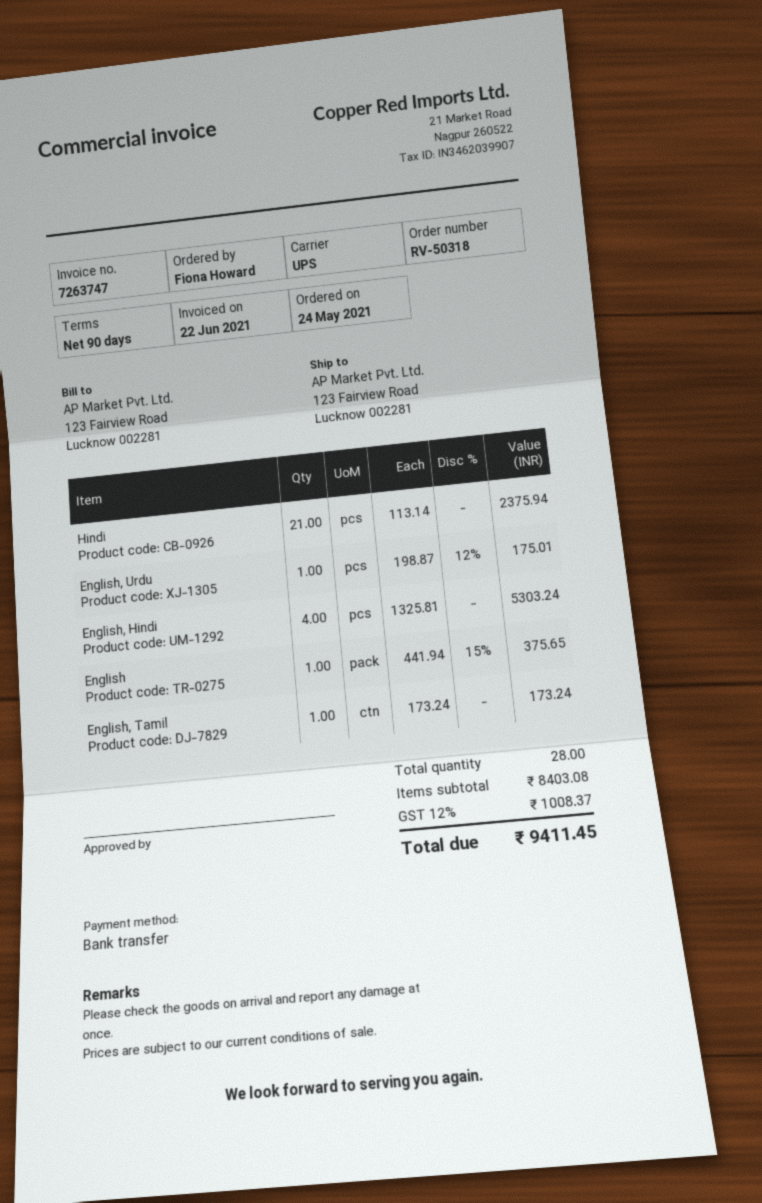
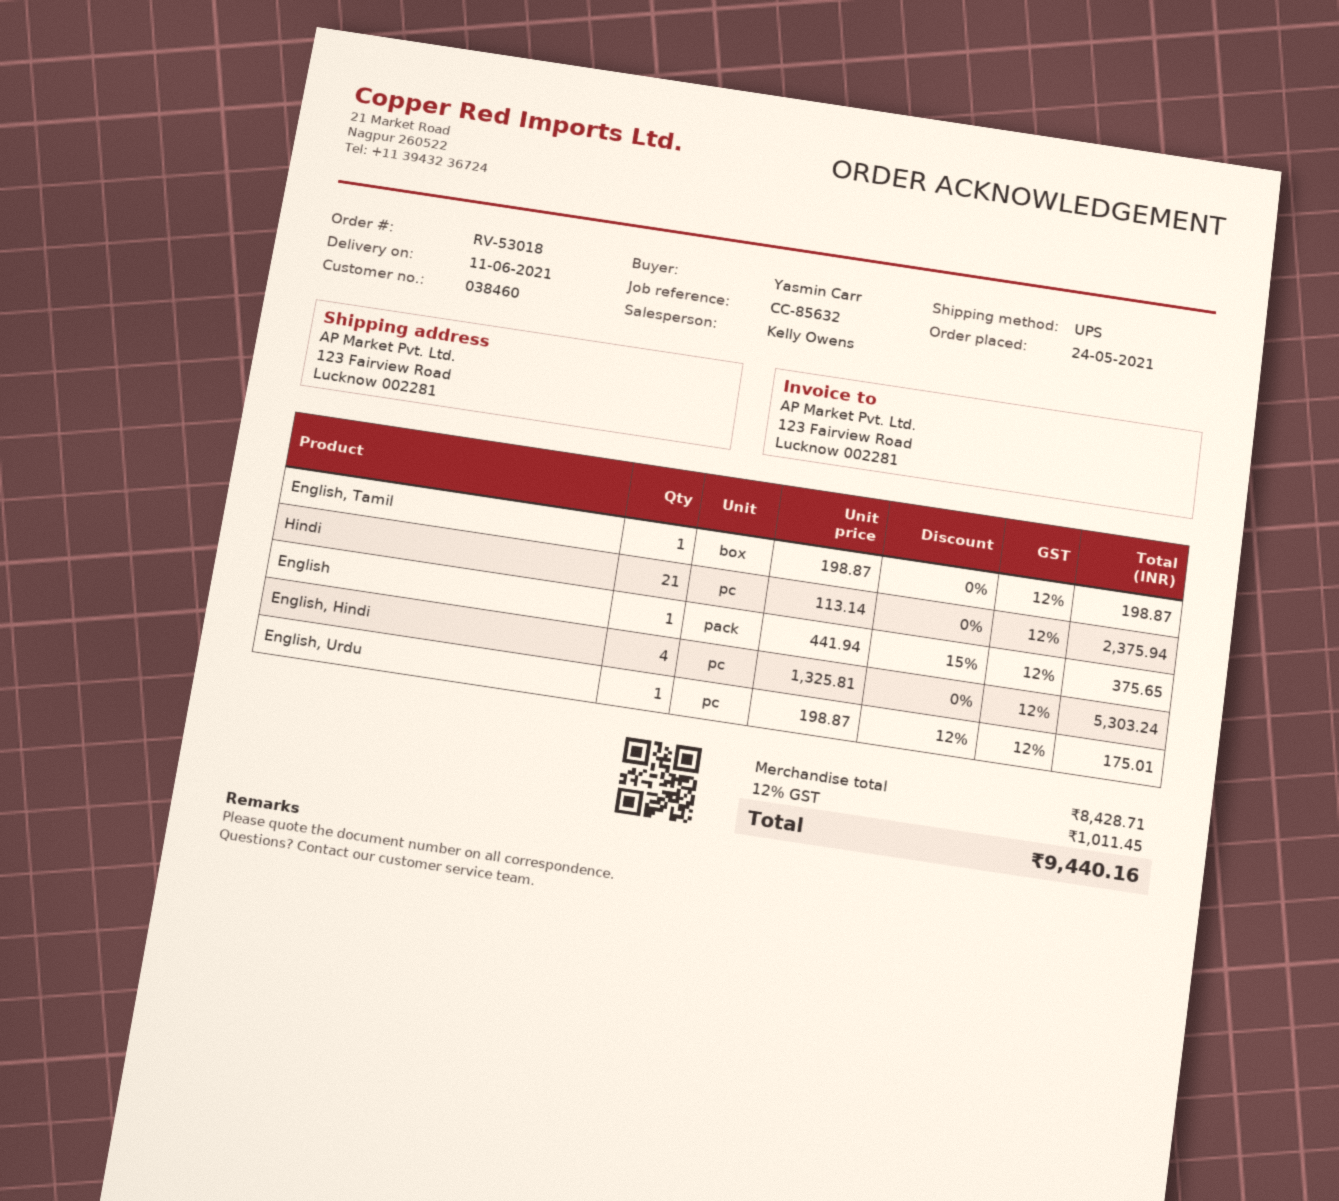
order number: RV-50318 -> RV-53018
ordered by: Fiona Howard -> Yasmin Carr
English, Tamil: 1 x 173.24 = 173.24 -> 1 x 198.87 = 198.87
subtotal: 8403.08 -> 8428.71
tax: 12% = 1008.37 -> 12% = 1011.45
total: 9411.45 -> 9440.16

